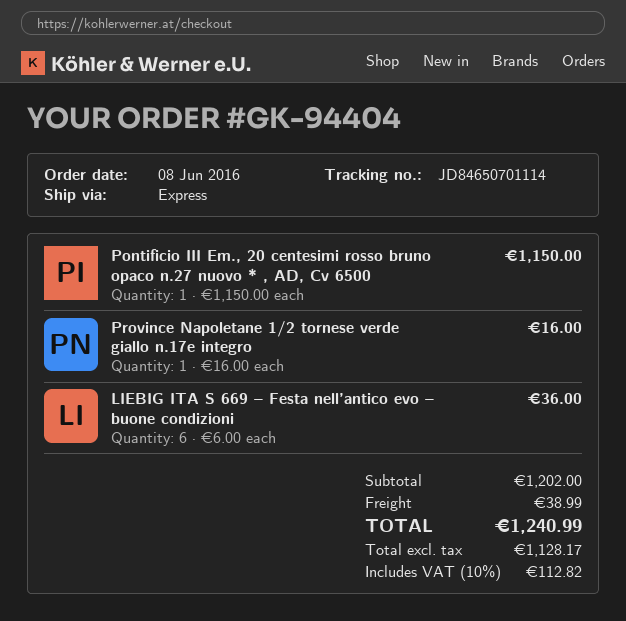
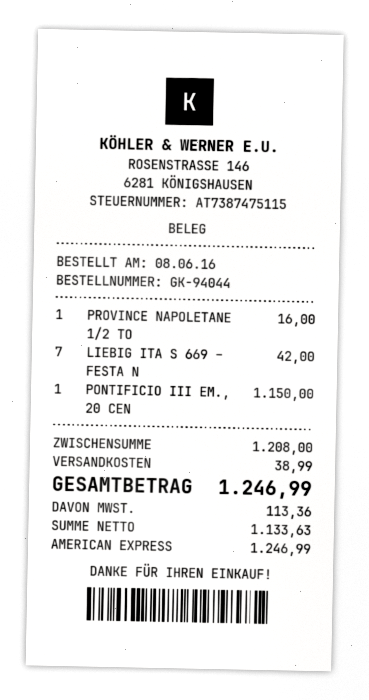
order number: GK-94404 -> GK-94044
LIEBIG ITA S 669 – Festa nell’antico evo – buone condizioni: 6 for 36.00 -> 7 for 42.00
subtotal: 1202.00 -> 1208.00
net: 1128.17 -> 1133.63
tax: 112.82 -> 113.36
total: 1240.99 -> 1246.99

